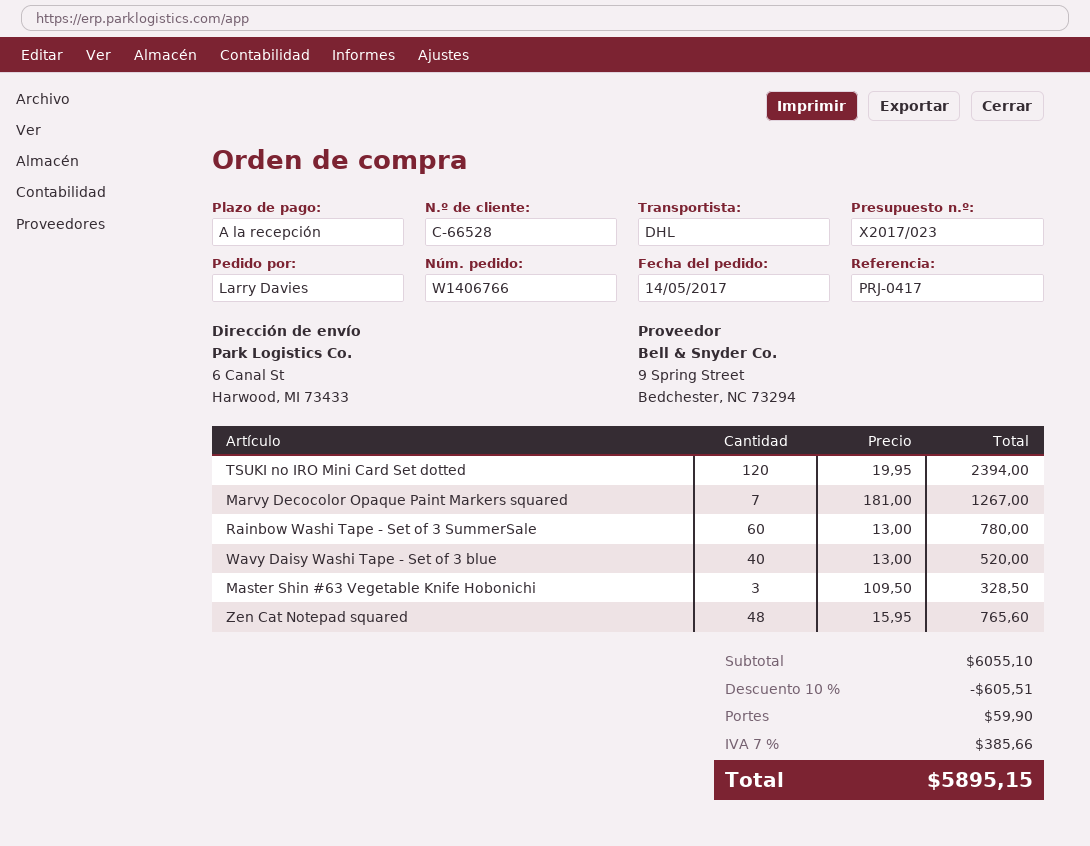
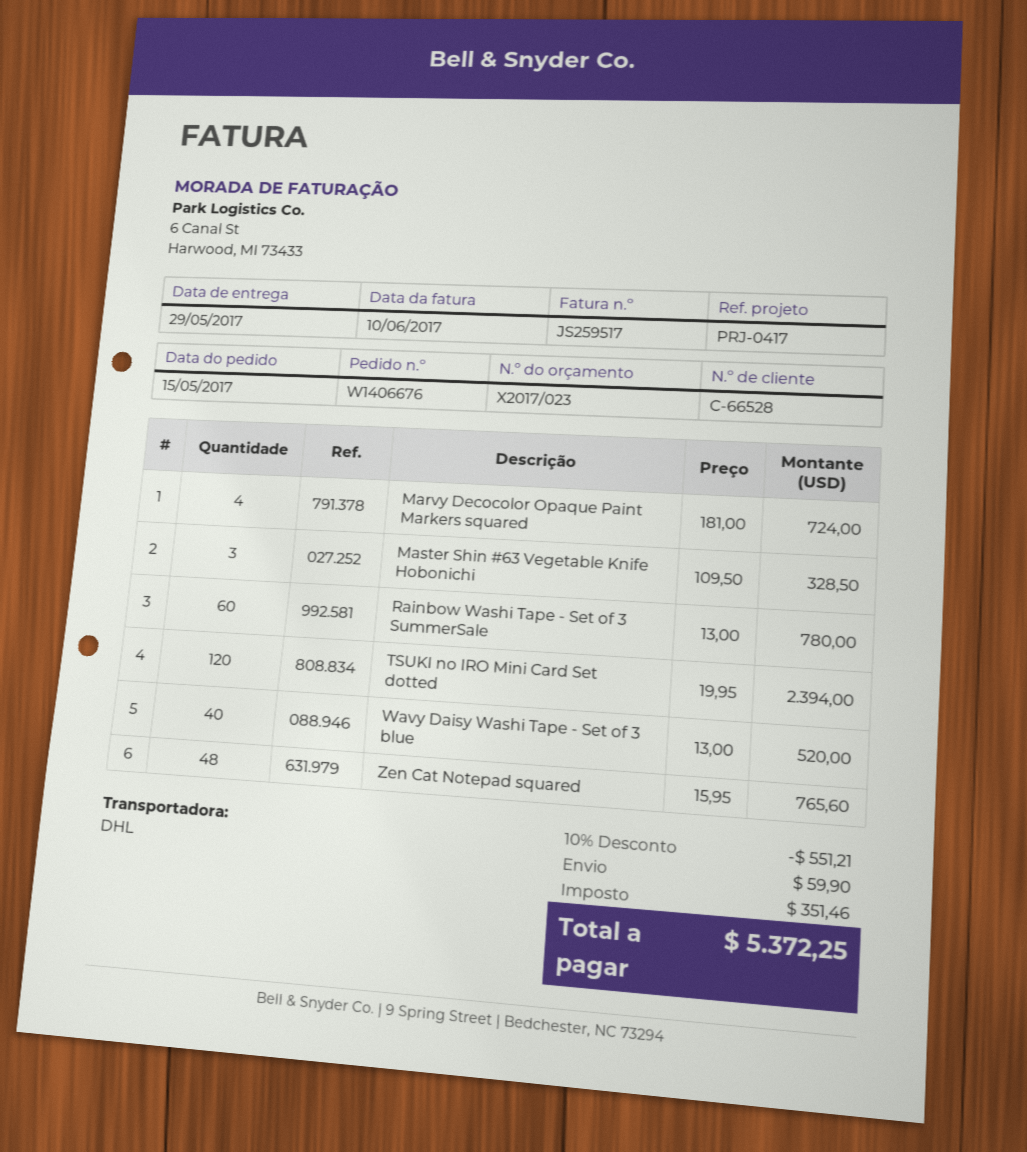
order number: W1406766 -> W1406676
order date: 2017-05-14 -> 2017-05-15
Marvy Decocolor Opaque Paint Markers squared: 7 x 181.00 = 1267.00 -> 4 x 181.00 = 724.00
discount: 10% = 605.51 -> 10% = 551.21
tax: 385.66 -> 351.46
total: 5895.15 -> 5372.25

